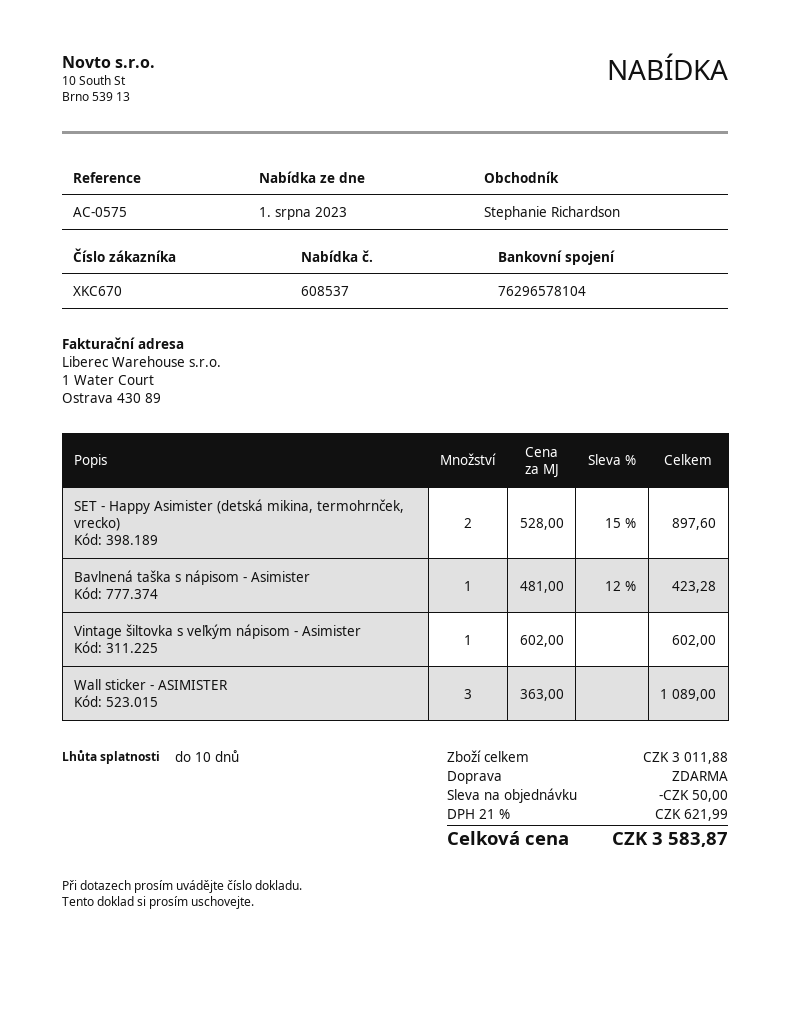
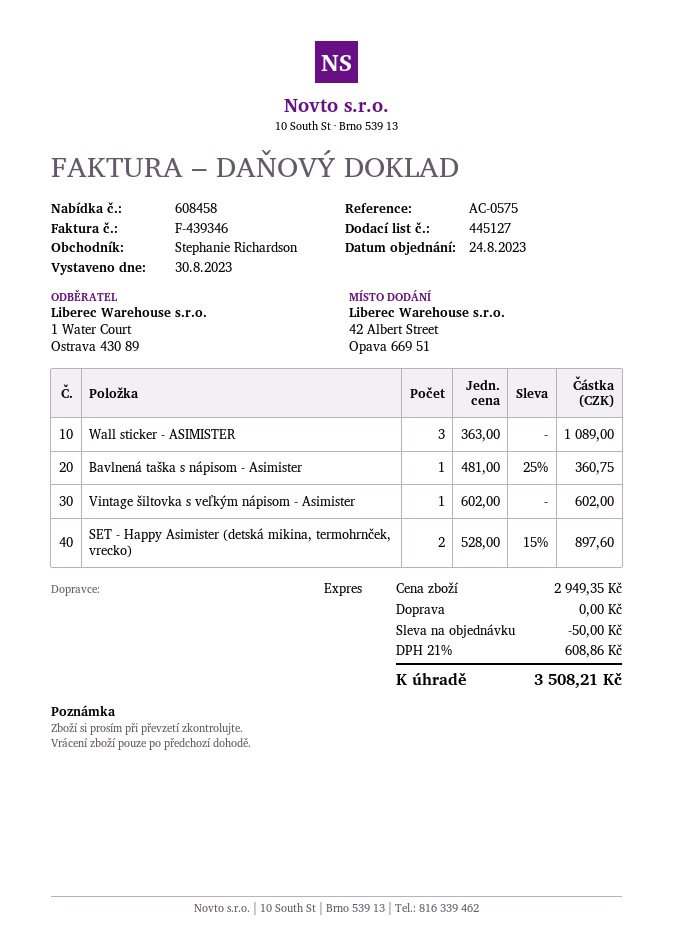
quote number: 608537 -> 608458
Bavlnená taška s nápisom - Asimister: 1 x 481.00 - 12% = 423.28 -> 1 x 481.00 - 25% = 360.75
subtotal: 3011.88 -> 2949.35
tax: 21% = 621.99 -> 21% = 608.86
total: 3583.87 -> 3508.21

